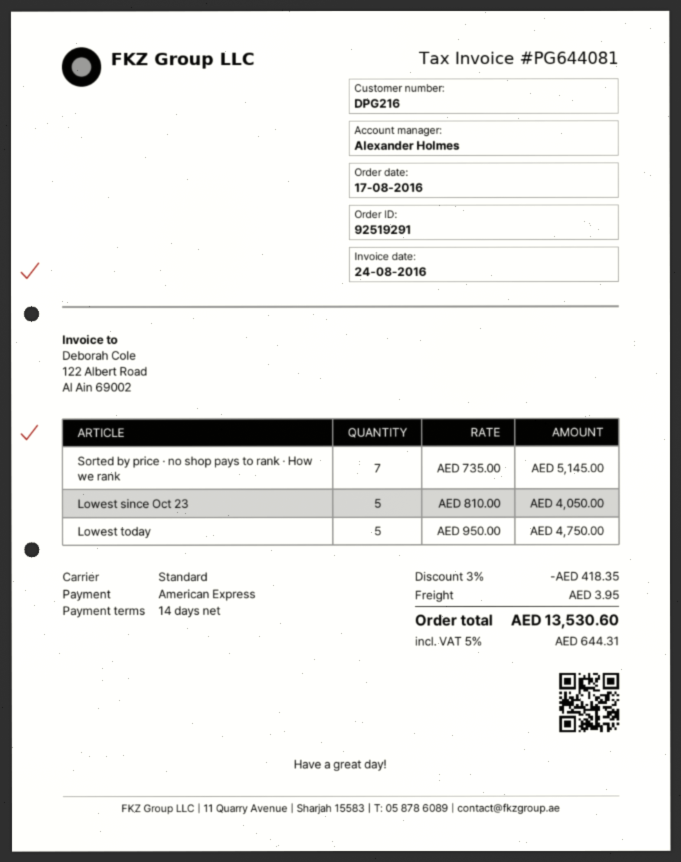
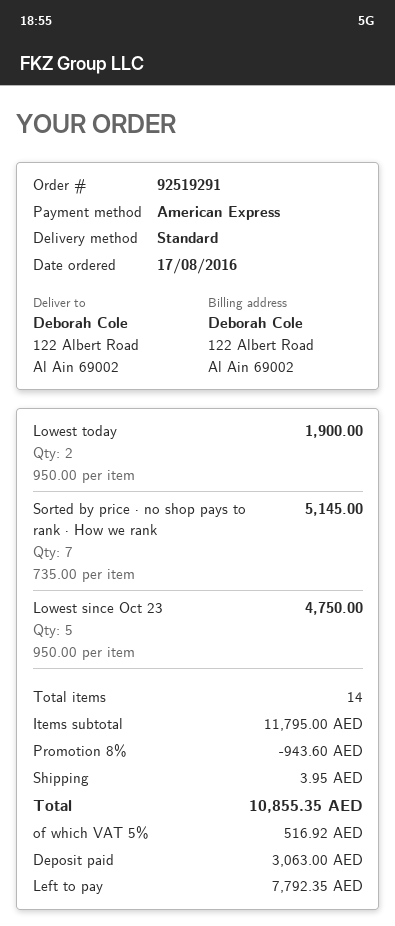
Lowest since Oct 23: 5 x 810.00 = 4050.00 -> 5 x 950.00 = 4750.00
Lowest today: 5 x 950.00 = 4750.00 -> 2 x 950.00 = 1900.00
discount: 3% = 418.35 -> 8% = 943.60
tax: 5% = 644.31 -> 5% = 516.92
total: 13530.60 -> 10855.35

